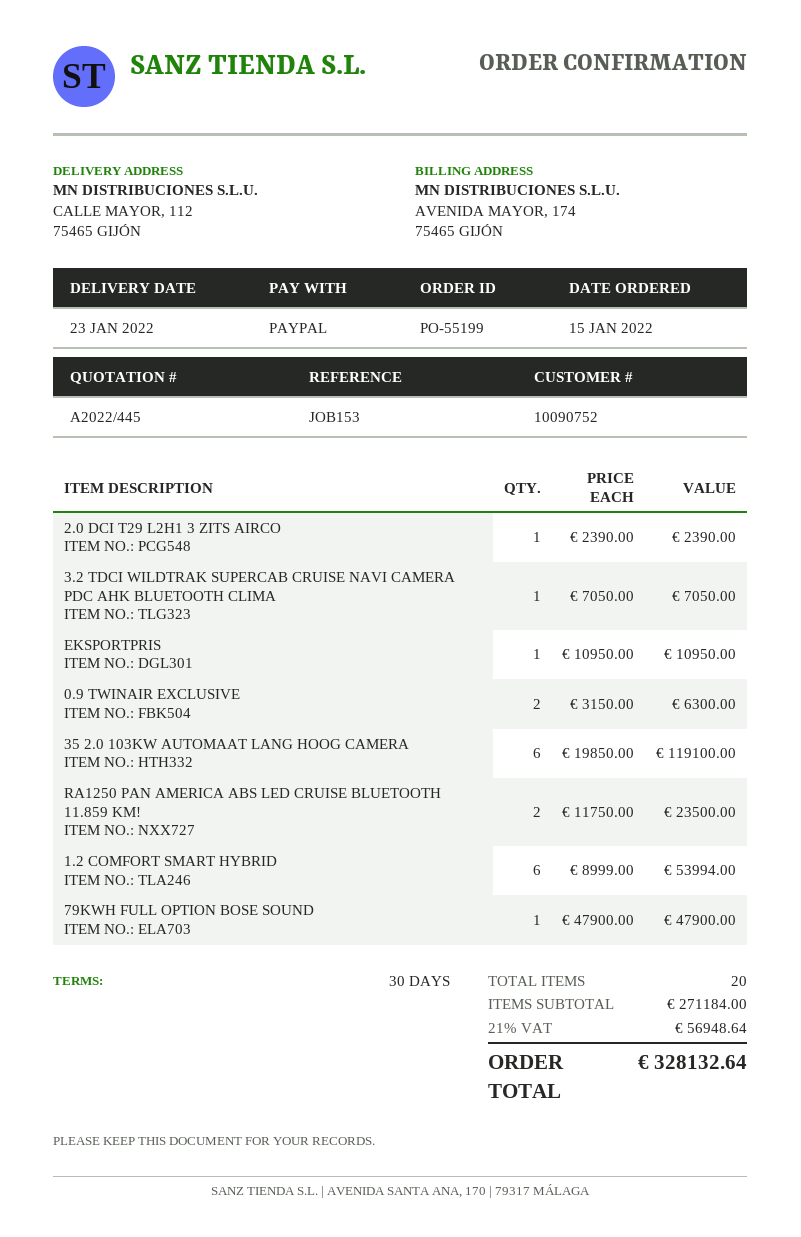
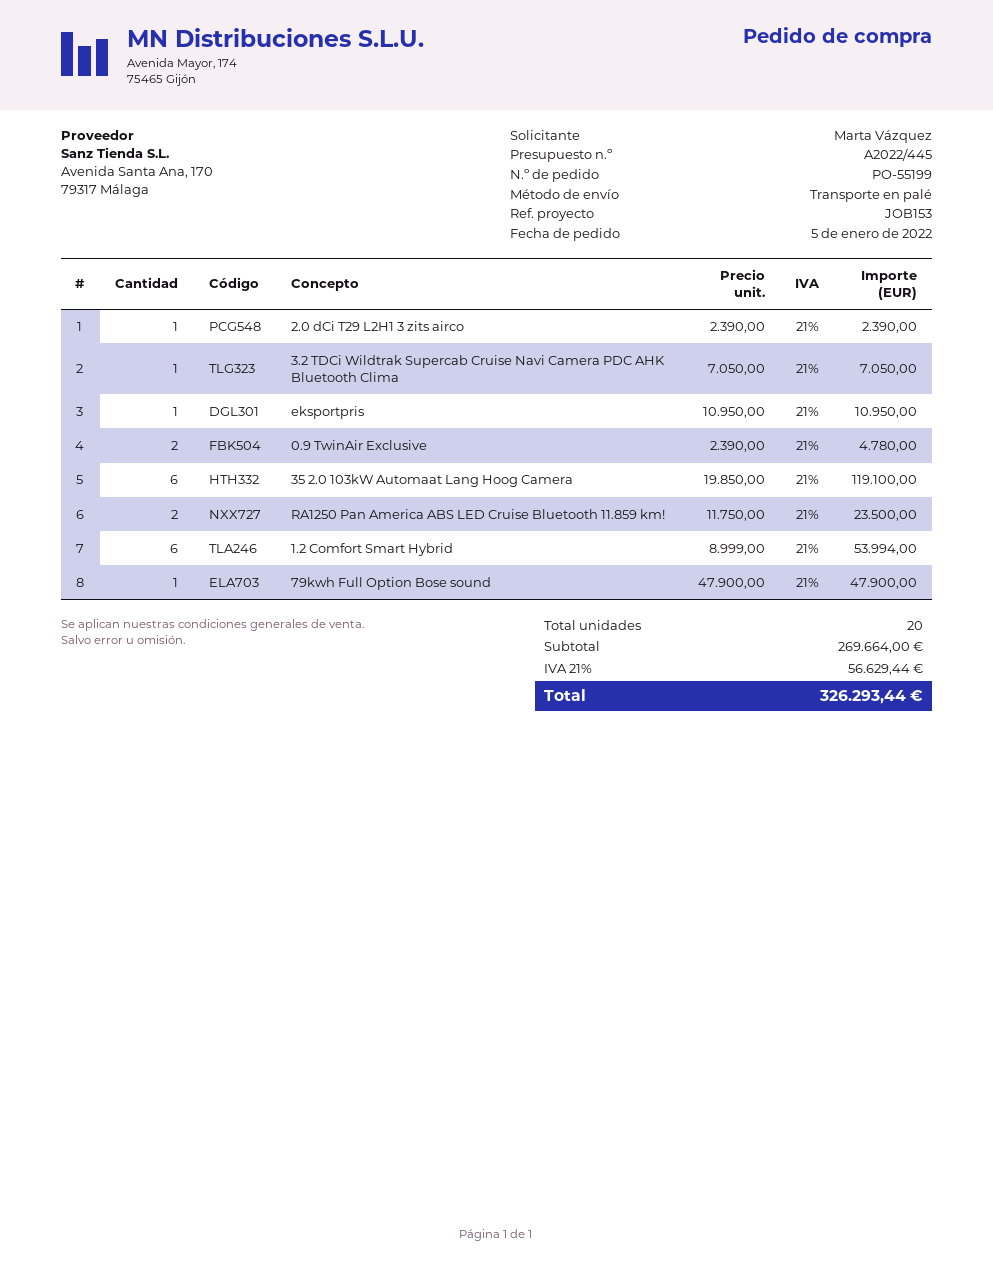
order date: 2022-01-15 -> 2022-01-05
0.9 TWINAIR EXCLUSIVE: 2 x 3150.00 = 6300.00 -> 2 x 2390.00 = 4780.00
subtotal: 271184.00 -> 269664.00
tax: 21% = 56948.64 -> 21% = 56629.44
total: 328132.64 -> 326293.44

